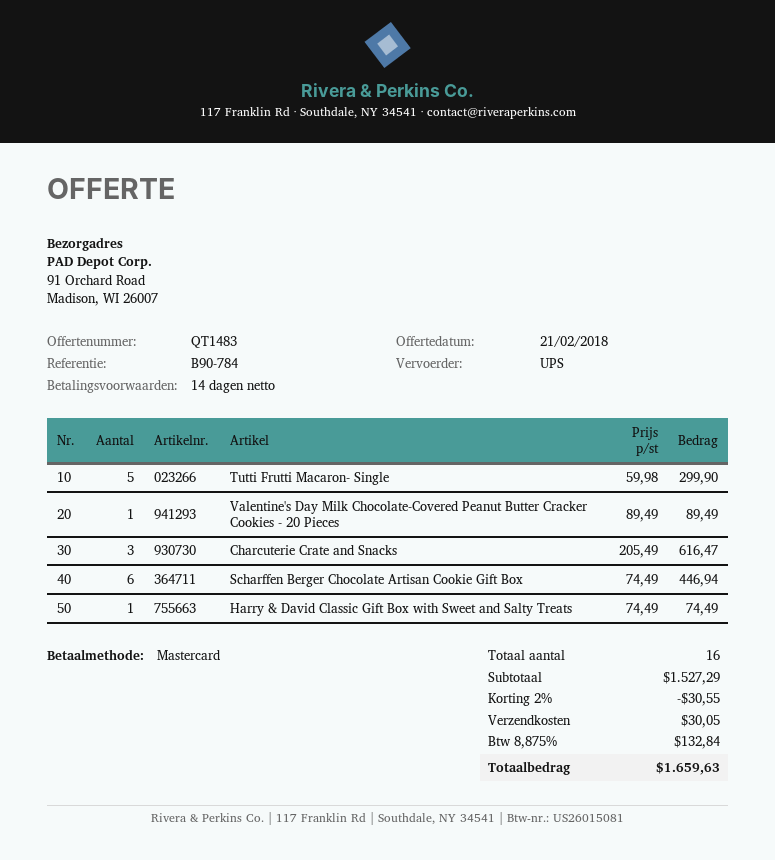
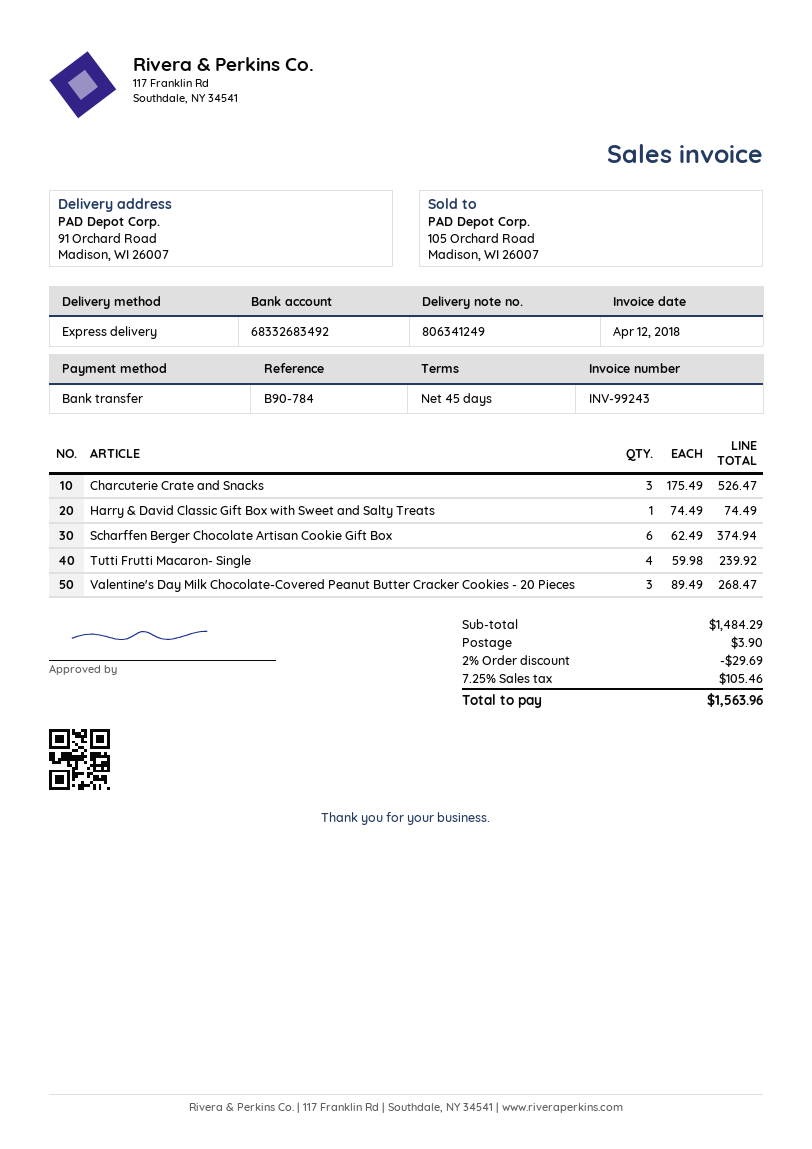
payment terms: 14 days -> 45 days
payment method: Mastercard -> bank transfer
shipping method: UPS -> express
Tutti Frutti Macaron- Single: 5 x 59.98 = 299.90 -> 4 x 59.98 = 239.92
Valentine's Day Milk Chocolate-Covered Peanut Butter Cracker Cookies - 20 Pieces: 1 x 89.49 = 89.49 -> 3 x 89.49 = 268.47
Charcuterie Crate and Snacks: 3 x 205.49 = 616.47 -> 3 x 175.49 = 526.47
Scharffen Berger Chocolate Artisan Cookie Gift Box: 6 x 74.49 = 446.94 -> 6 x 62.49 = 374.94
subtotal: 1527.29 -> 1484.29
discount: 2% = 30.55 -> 2% = 29.69
shipping: 30.05 -> 3.90
tax: 8.875% = 132.84 -> 7.25% = 105.46
total: 1659.63 -> 1563.96

